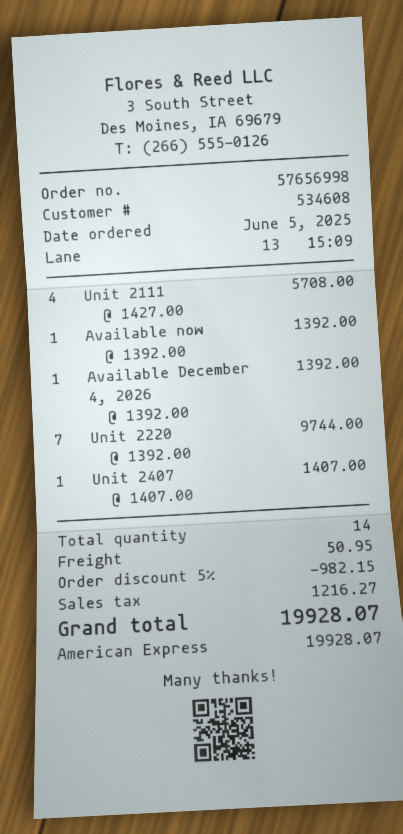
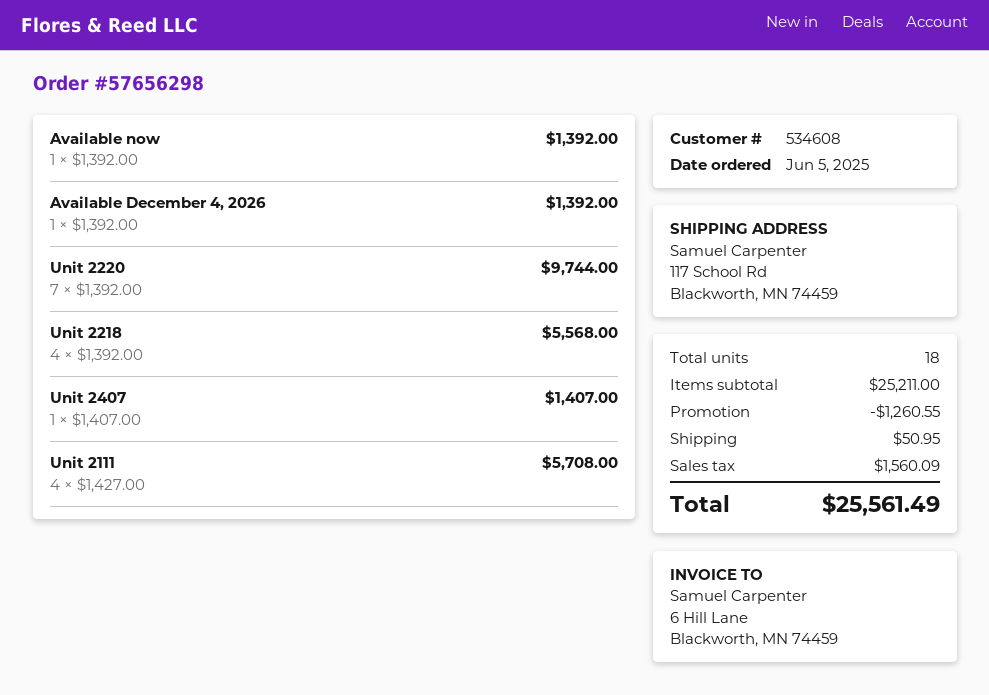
order number: 57656998 -> 57656298
Unit 2218: none -> 4 x 1392.00 = 5568.00
total quantity: 14 -> 18
discount: 982.15 -> 1260.55
tax: 1216.27 -> 1560.09
total: 19928.07 -> 25561.49

